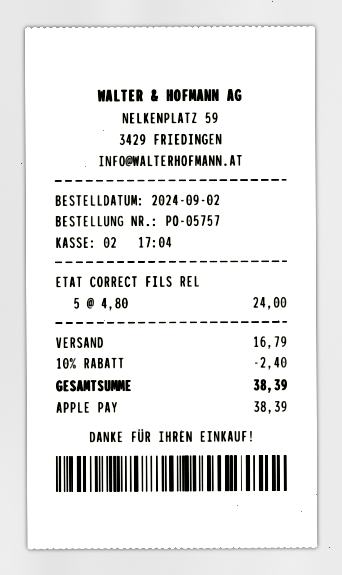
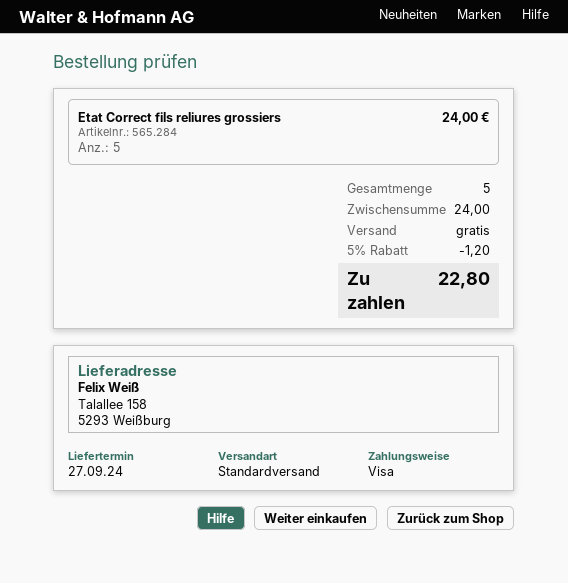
payment method: Apple Pay -> Visa
discount: 10% = 2.40 -> 5% = 1.20
shipping: 16.79 -> 0.00
total: 38.39 -> 22.80

